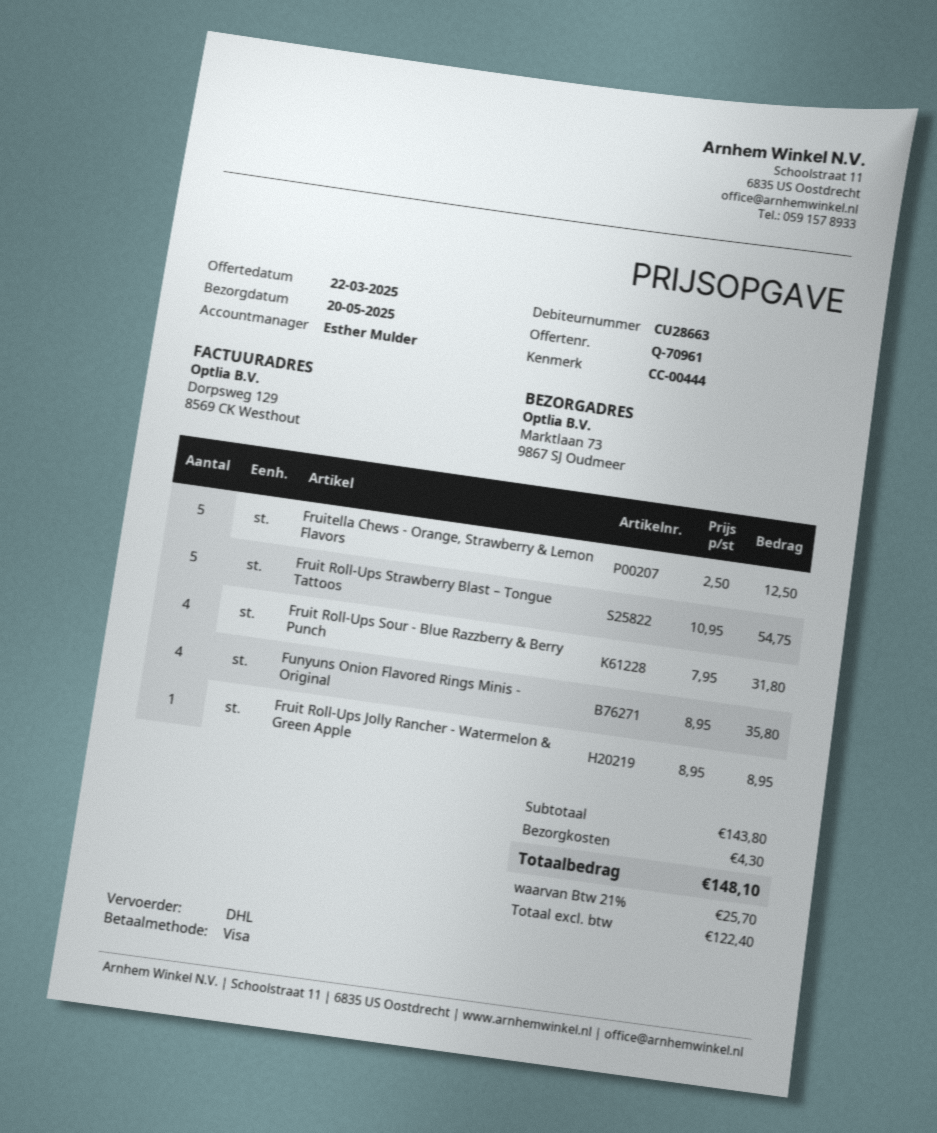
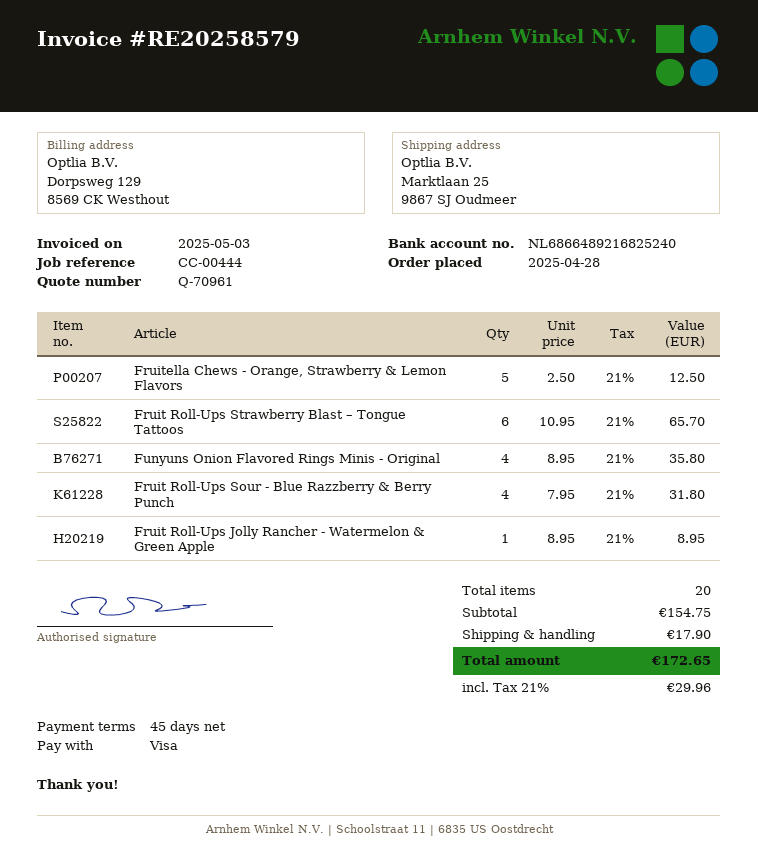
ship to: Marktlaan 73, 9867 SJ Oudmeer -> Marktlaan 25, 9867 SJ Oudmeer
Fruit Roll-Ups Strawberry Blast – Tongue Tattoos: 5 x 10.95 = 54.75 -> 6 x 10.95 = 65.70
subtotal: 143.80 -> 154.75
shipping: 4.30 -> 17.90
tax: 21% = 25.70 -> 21% = 29.96
total: 148.10 -> 172.65

